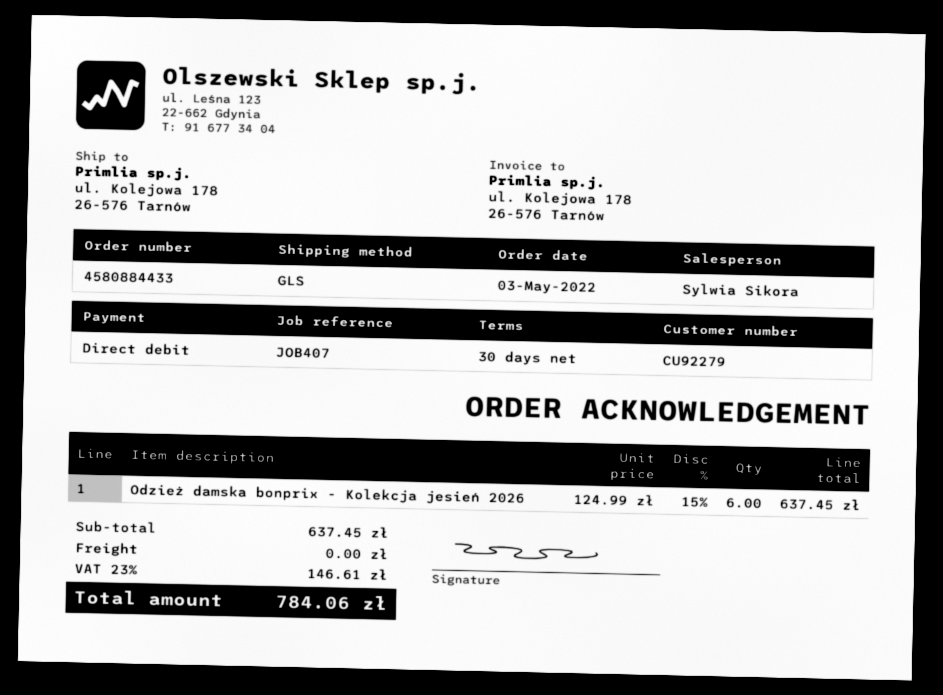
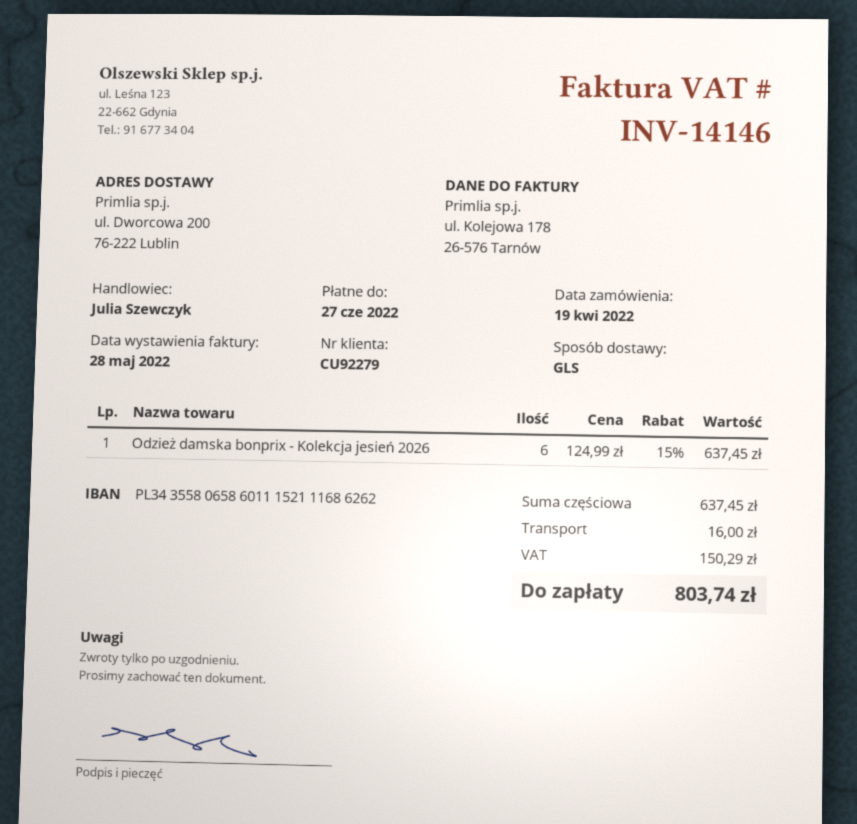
order date: 2022-05-03 -> 2022-04-19
sales rep: Sylwia Sikora -> Julia Szewczyk
ship to: ul. Kolejowa 178, 26-576 Tarnów -> ul. Dworcowa 200, 76-222 Lublin
shipping: 0.00 -> 16.00
tax: 146.61 -> 150.29
total: 784.06 -> 803.74

